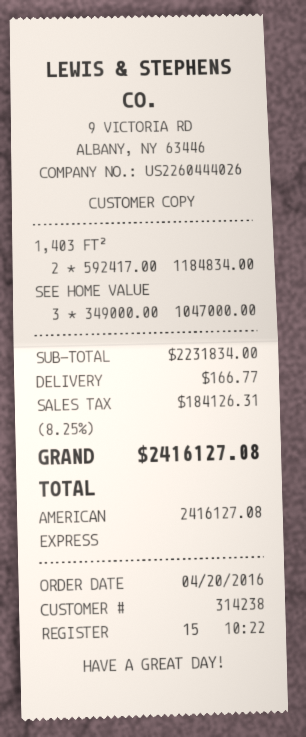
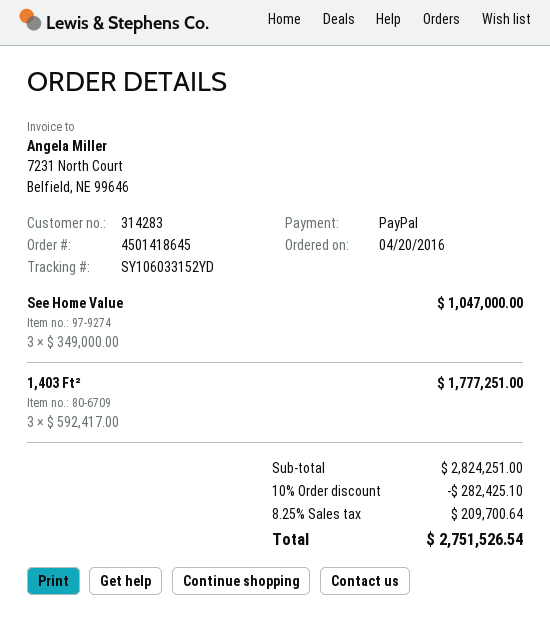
customer number: 314238 -> 314283
payment method: American Express -> PayPal
1,403 FT²: 2 x 592417.00 = 1184834.00 -> 3 x 592417.00 = 1777251.00
subtotal: 2231834.00 -> 2824251.00
discount: none -> 10% = 282425.10
shipping: 166.77 -> none
tax: 8.25% = 184126.31 -> 8.25% = 209700.64
total: 2416127.08 -> 2751526.54

